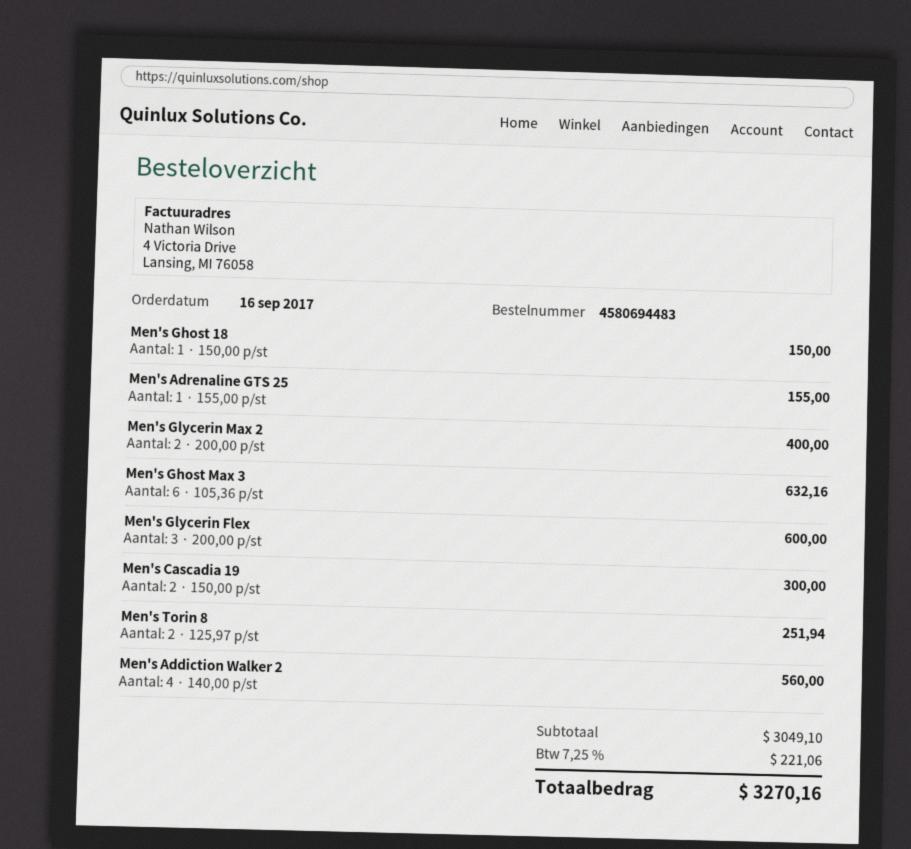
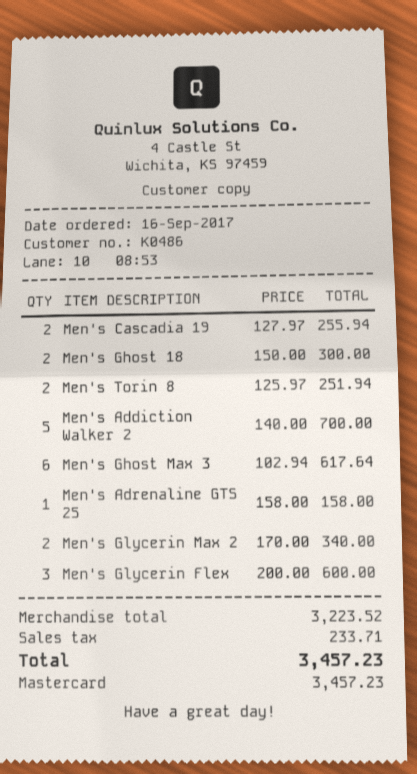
Men's Ghost 18: 1 x 150.00 = 150.00 -> 2 x 150.00 = 300.00
Men's Adrenaline GTS 25: 1 x 155.00 = 155.00 -> 1 x 158.00 = 158.00
Men's Glycerin Max 2: 2 x 200.00 = 400.00 -> 2 x 170.00 = 340.00
Men's Ghost Max 3: 6 x 105.36 = 632.16 -> 6 x 102.94 = 617.64
Men's Cascadia 19: 2 x 150.00 = 300.00 -> 2 x 127.97 = 255.94
Men's Addiction Walker 2: 4 x 140.00 = 560.00 -> 5 x 140.00 = 700.00
subtotal: 3049.10 -> 3223.52
tax: 221.06 -> 233.71
total: 3270.16 -> 3457.23

